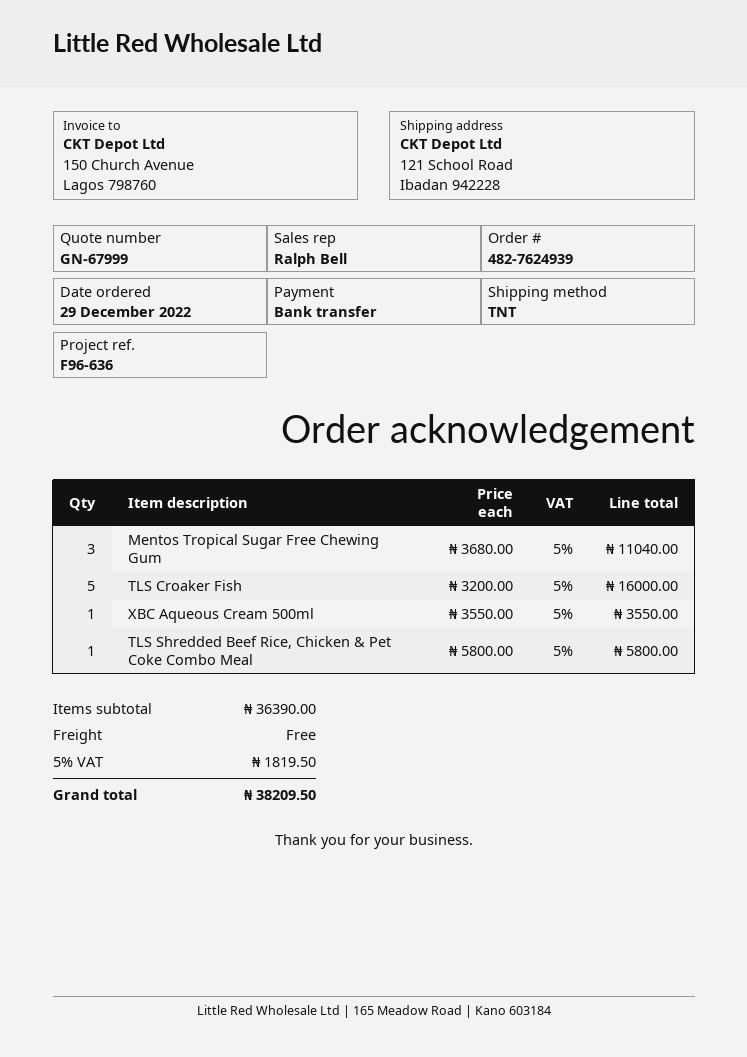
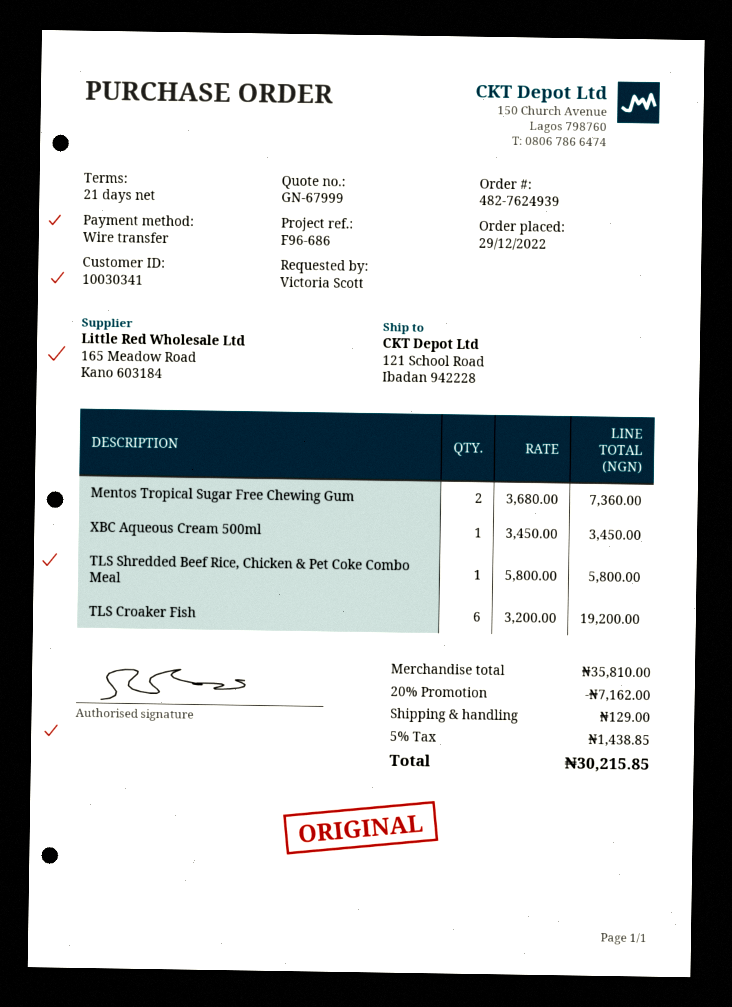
reference: F96-636 -> F96-686
Mentos Tropical Sugar Free Chewing Gum: 3 x 3680.00 = 11040.00 -> 2 x 3680.00 = 7360.00
TLS Croaker Fish: 5 x 3200.00 = 16000.00 -> 6 x 3200.00 = 19200.00
XBC Aqueous Cream 500ml: 1 x 3550.00 = 3550.00 -> 1 x 3450.00 = 3450.00
subtotal: 36390.00 -> 35810.00
discount: none -> 20% = 7162.00
shipping: 0.00 -> 129.00
tax: 5% = 1819.50 -> 5% = 1438.85
total: 38209.50 -> 30215.85

